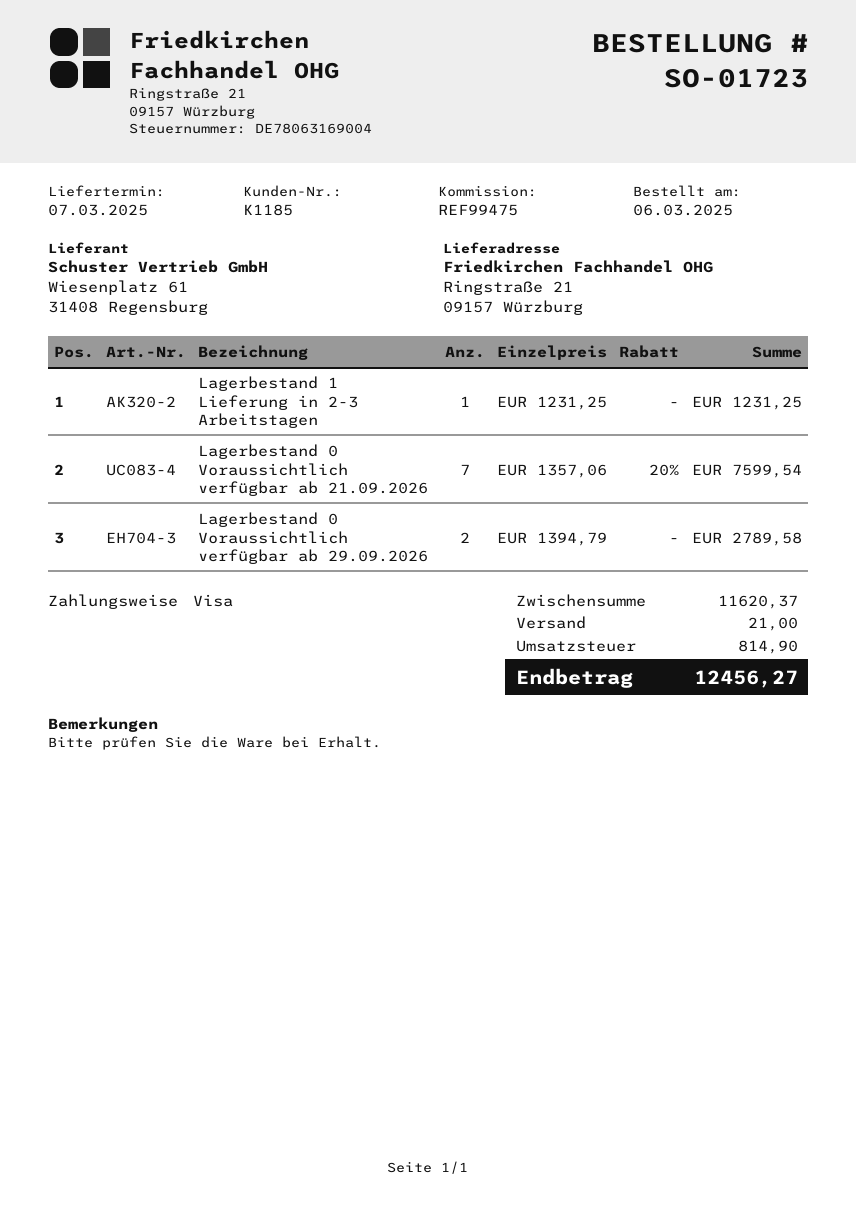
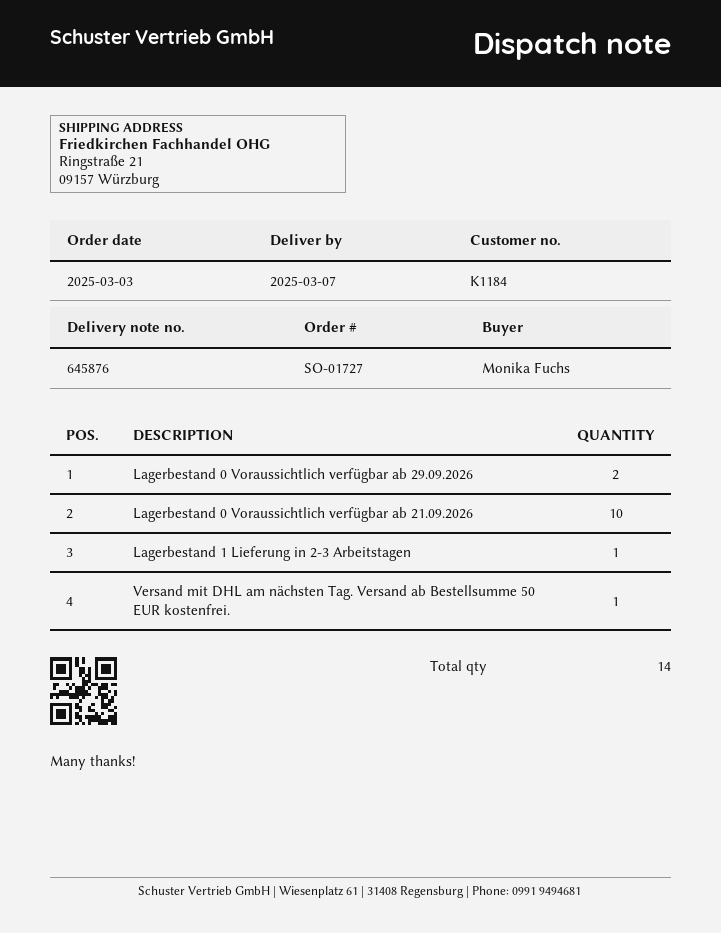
order number: SO-01723 -> SO-01727
order date: 2025-03-06 -> 2025-03-03
customer number: K1185 -> K1184
Lagerbestand 0 Voraussichtlich verfügbar ab 21.09.2026: 7 -> 10
Versand mit DHL am nächsten Tag. Versand ab Bestellsumme 50 EUR kostenfrei.: none -> 1

